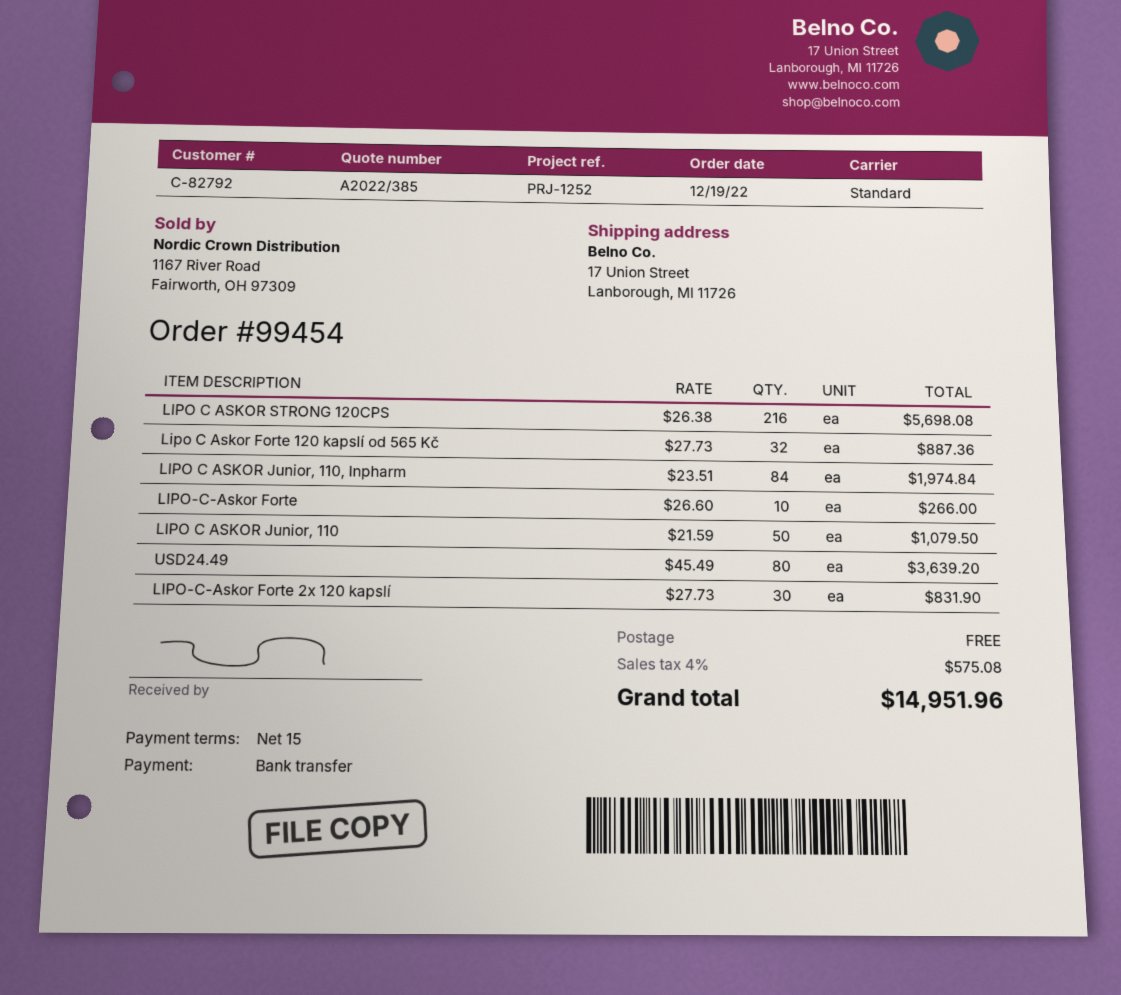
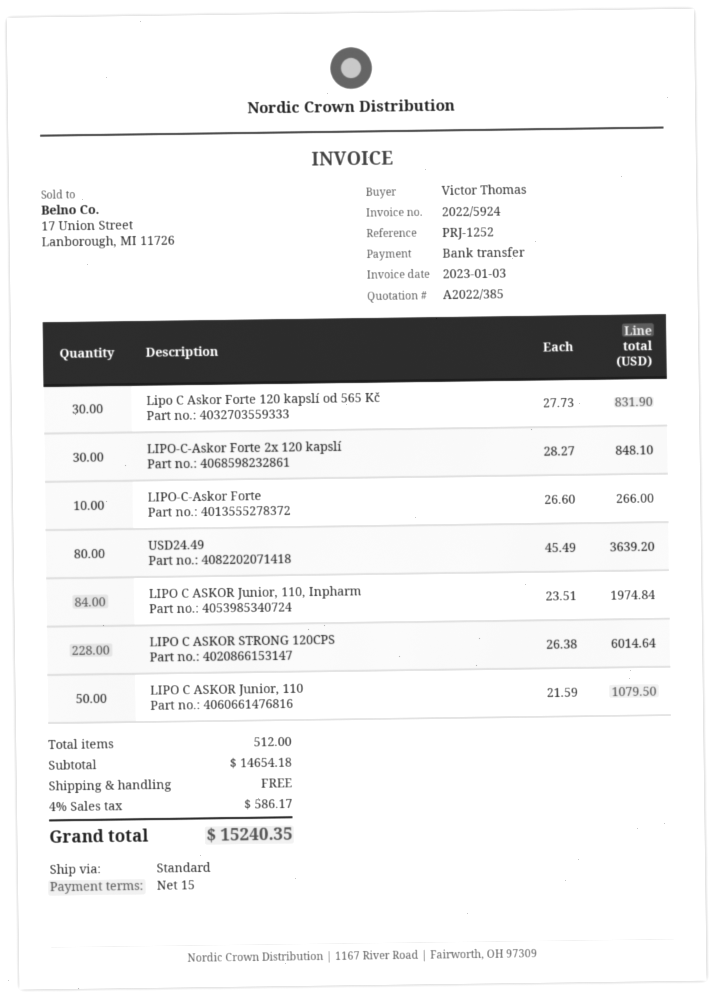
LIPO C ASKOR STRONG 120CPS: 216 x 26.38 = 5698.08 -> 228 x 26.38 = 6014.64
Lipo C Askor Forte 120 kapslí od 565 Kč: 32 x 27.73 = 887.36 -> 30 x 27.73 = 831.90
LIPO-C-Askor Forte 2x 120 kapslí: 30 x 27.73 = 831.90 -> 30 x 28.27 = 848.10
tax: 4% = 575.08 -> 4% = 586.17
total: 14951.96 -> 15240.35

